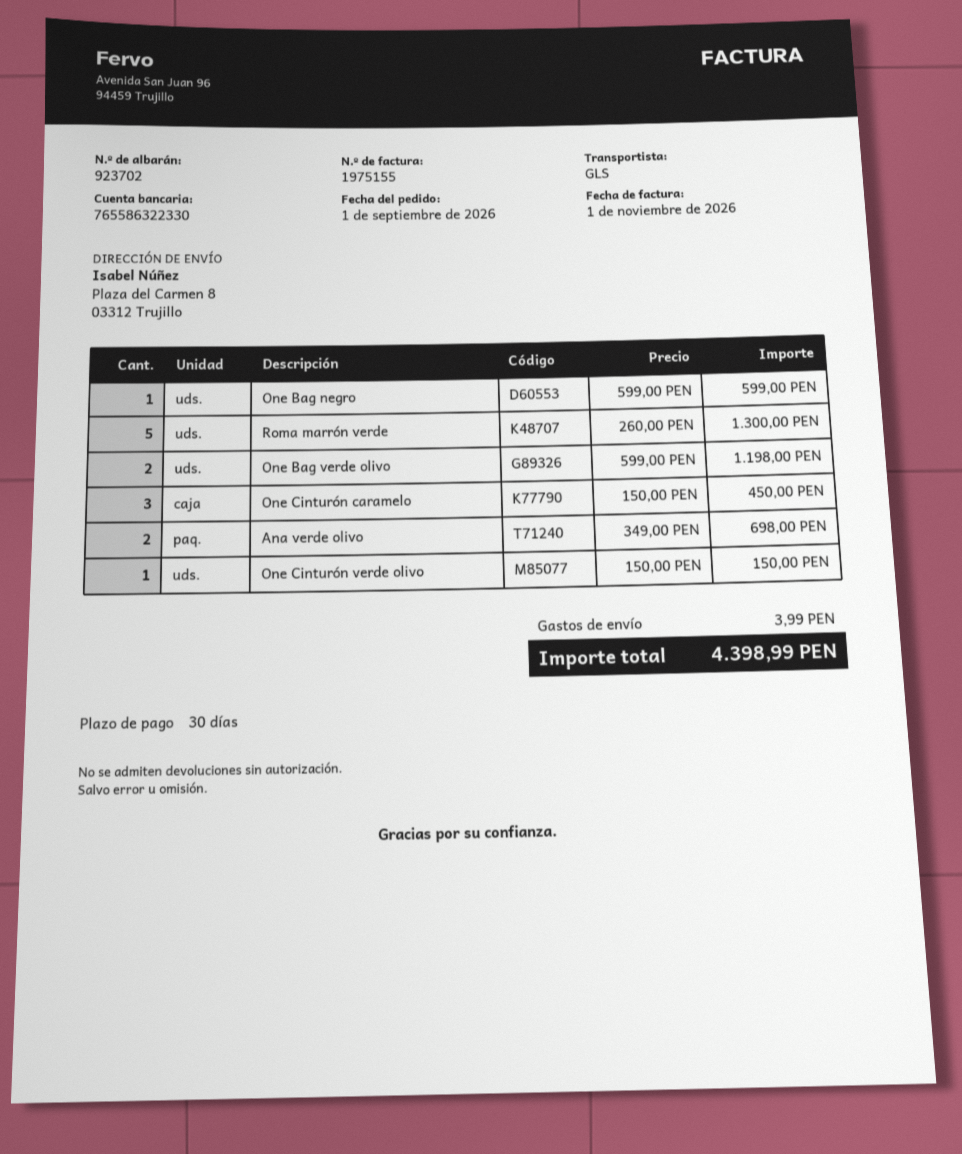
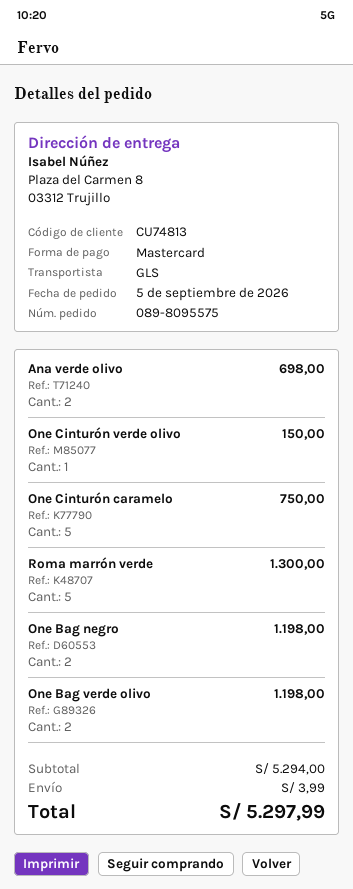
order date: 2026-09-01 -> 2026-09-05
One Bag negro: 1 for 599.00 -> 2 for 1198.00
One Cinturón caramelo: 3 for 450.00 -> 5 for 750.00
total: 4398.99 -> 5297.99

